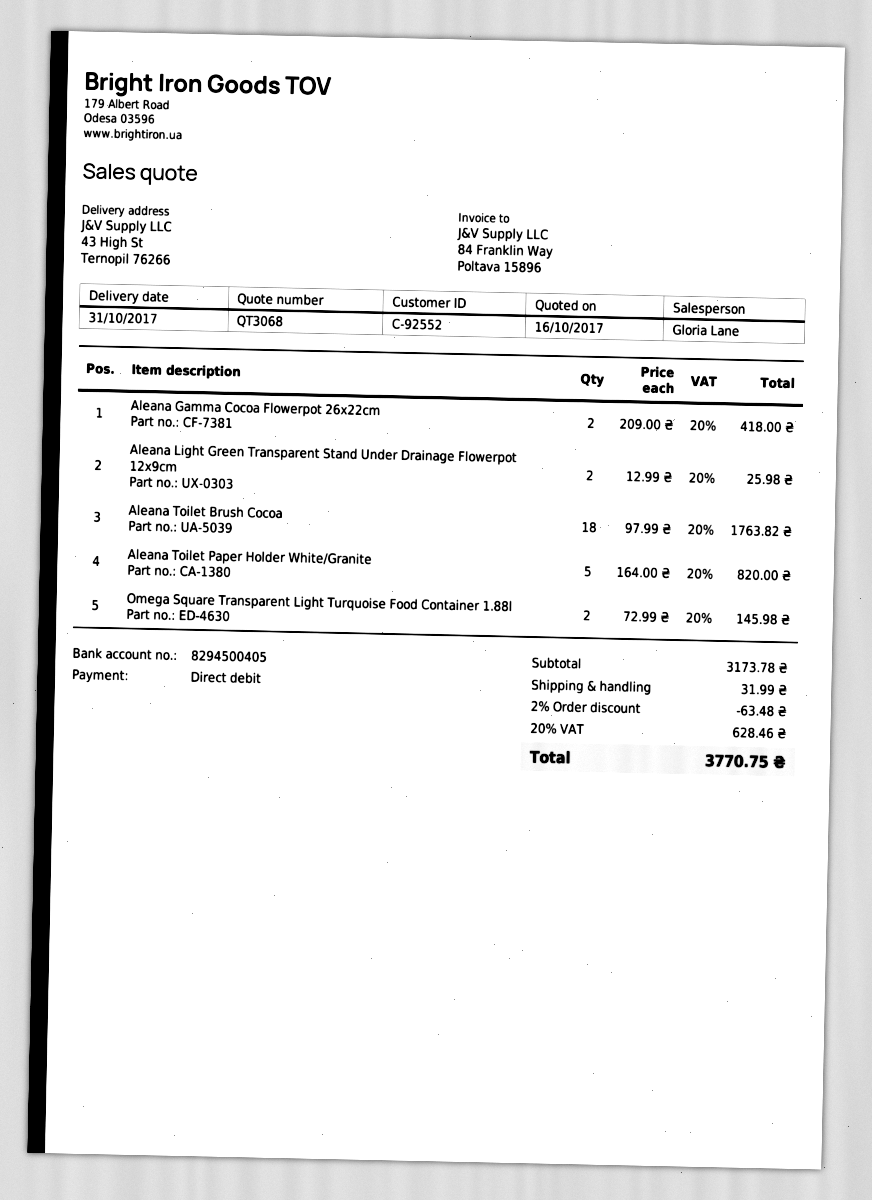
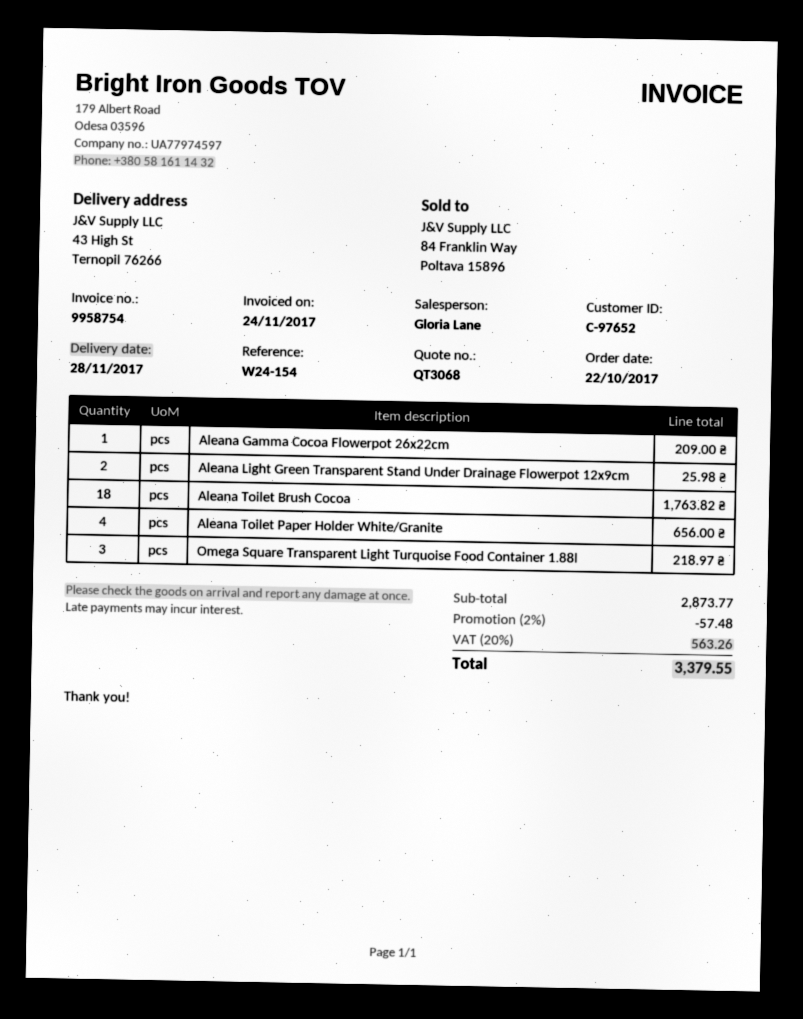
delivery date: 2017-10-31 -> 2017-11-28
customer number: C-92552 -> C-97652
Aleana Gamma Cocoa Flowerpot 26x22cm: 2 for 418.00 -> 1 for 209.00
Aleana Toilet Paper Holder White/Granite: 5 for 820.00 -> 4 for 656.00
Omega Square Transparent Light Turquoise Food Container 1.88l: 2 for 145.98 -> 3 for 218.97
subtotal: 3173.78 -> 2873.77
discount: 2% = 63.48 -> 2% = 57.48
shipping: 31.99 -> none
tax: 20% = 628.46 -> 20% = 563.26
total: 3770.75 -> 3379.55

